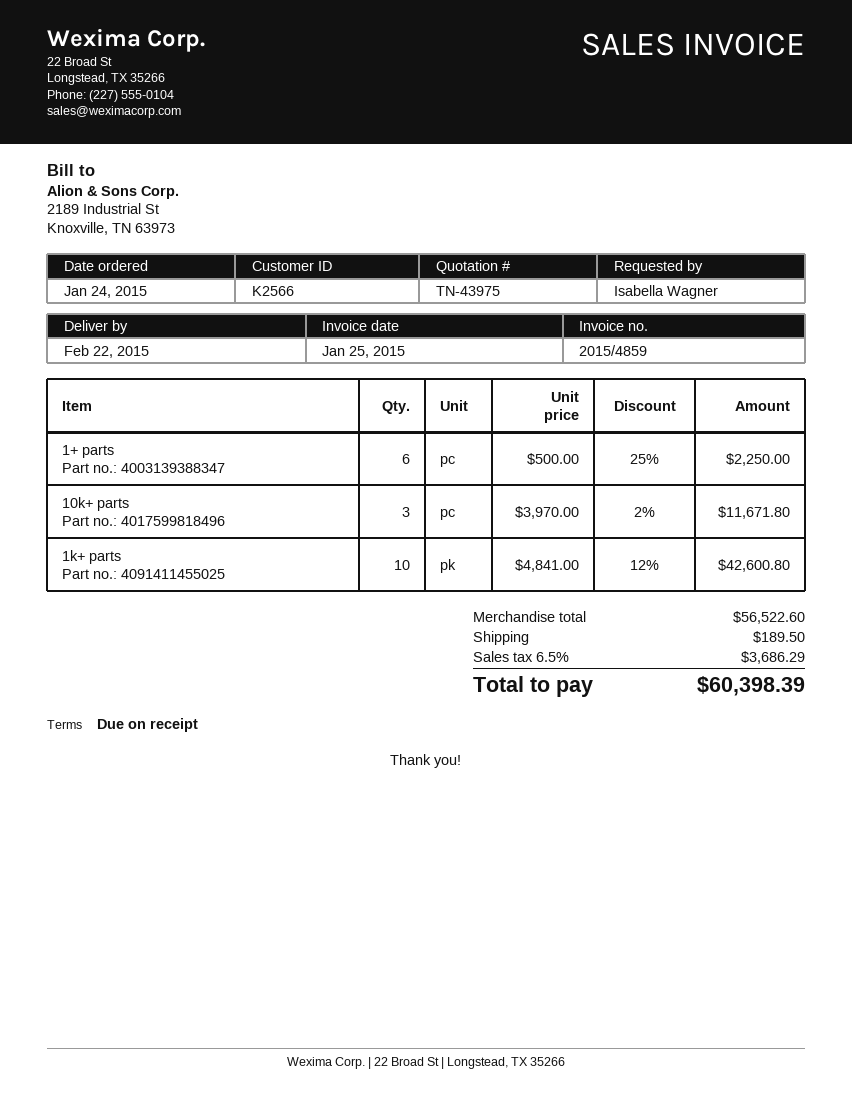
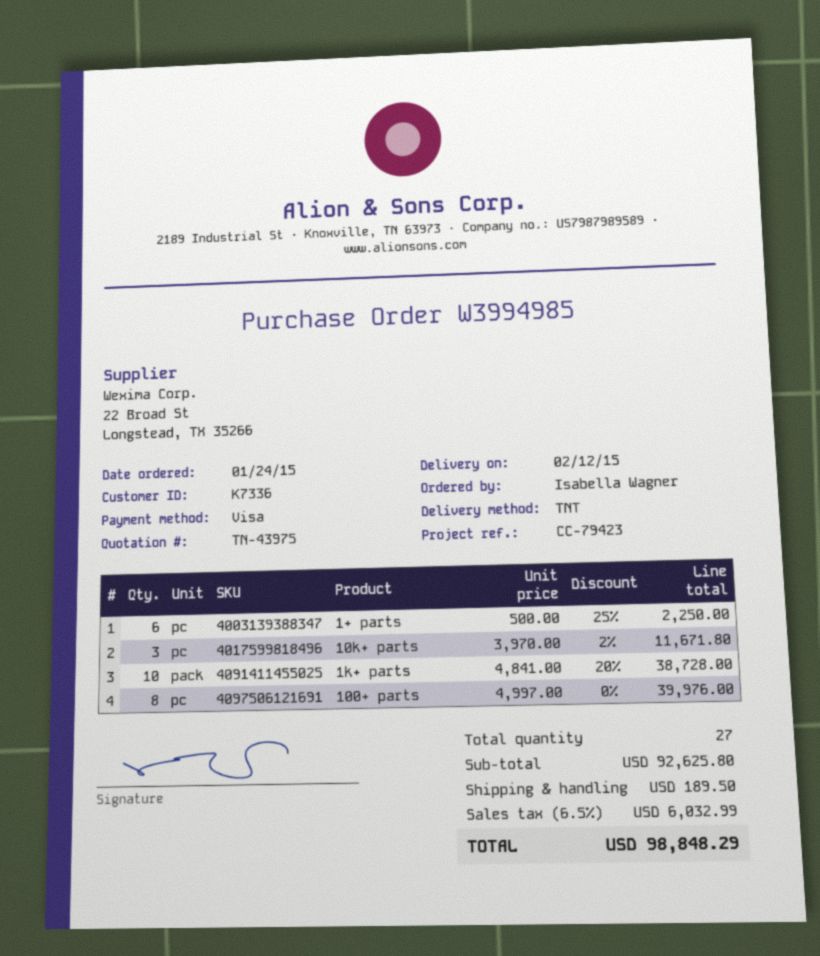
delivery date: 2015-02-22 -> 2015-02-12
customer number: K2566 -> K7336
1k+ parts: 10 x 4841.00 - 12% = 42600.80 -> 10 x 4841.00 - 20% = 38728.00
100+ parts: none -> 8 x 4997.00 = 39976.00
subtotal: 56522.60 -> 92625.80
tax: 6.5% = 3686.29 -> 6.5% = 6032.99
total: 60398.39 -> 98848.29

